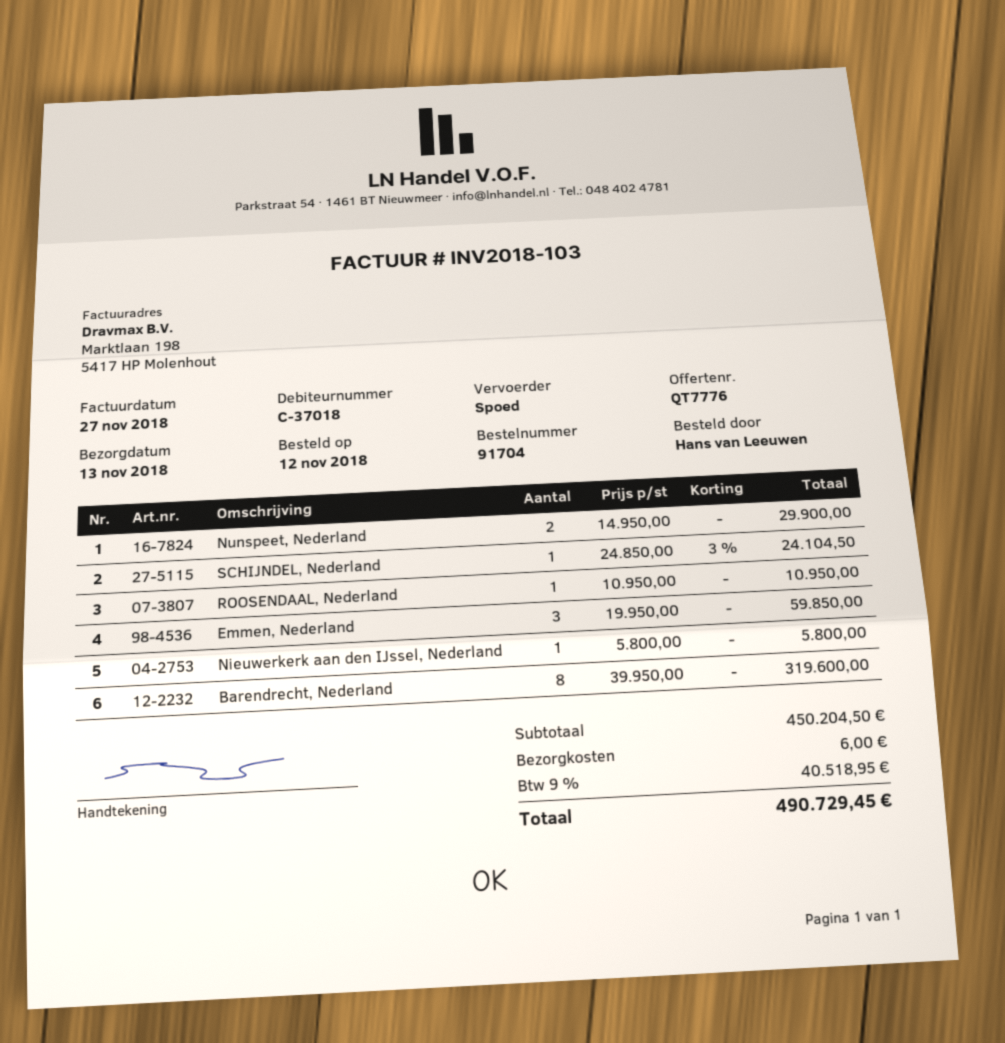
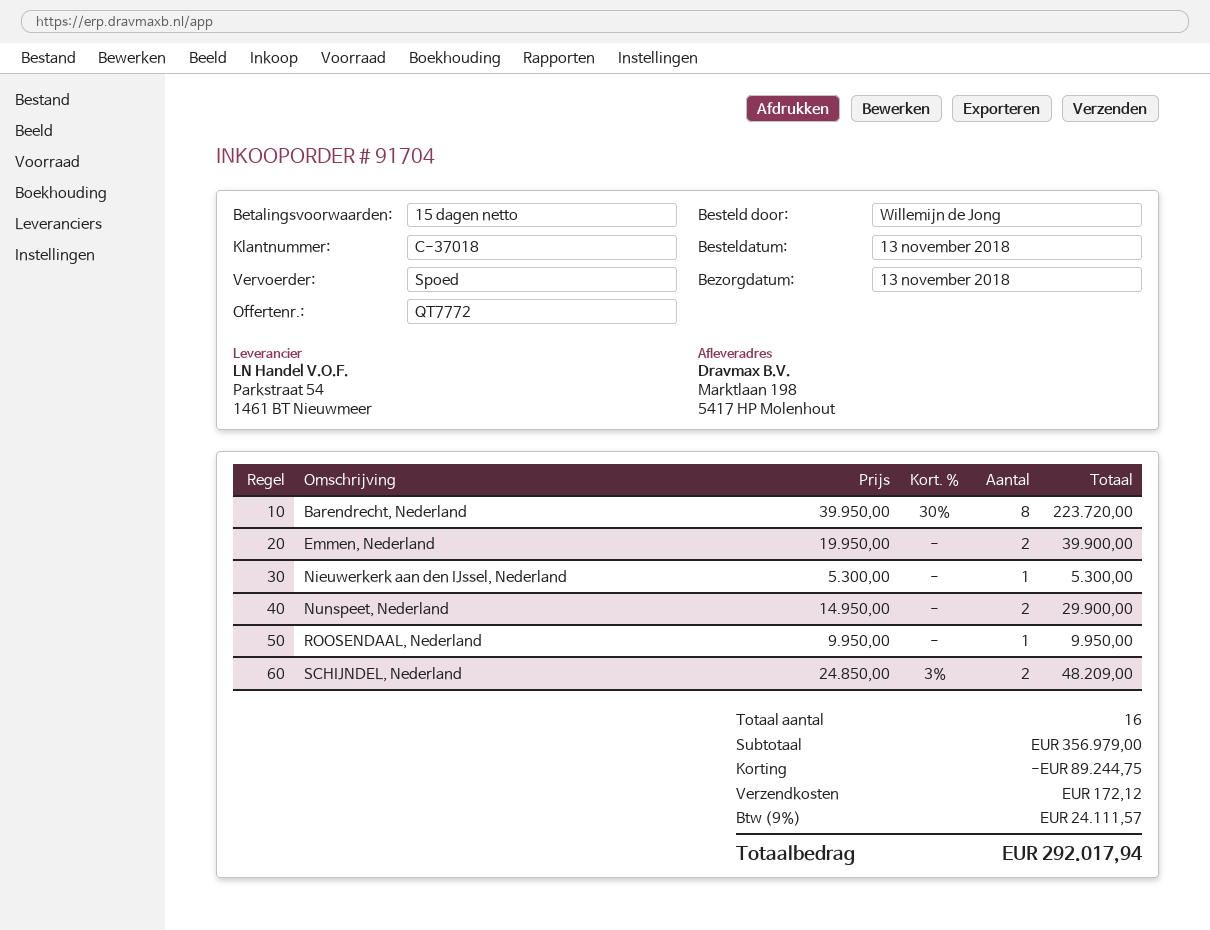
quote number: QT7776 -> QT7772
order date: 2018-11-12 -> 2018-11-13
ordered by: Hans van Leeuwen -> Willemijn de Jong
SCHIJNDEL, Nederland: 1 x 24850.00 - 3% = 24104.50 -> 2 x 24850.00 - 3% = 48209.00
ROOSENDAAL, Nederland: 1 x 10950.00 = 10950.00 -> 1 x 9950.00 = 9950.00
Emmen, Nederland: 3 x 19950.00 = 59850.00 -> 2 x 19950.00 = 39900.00
Nieuwerkerk aan den IJssel, Nederland: 1 x 5800.00 = 5800.00 -> 1 x 5300.00 = 5300.00
Barendrecht, Nederland: 8 x 39950.00 = 319600.00 -> 8 x 39950.00 - 30% = 223720.00
subtotal: 450204.50 -> 356979.00
discount: none -> 89244.75
shipping: 6.00 -> 172.12
tax: 9% = 40518.95 -> 9% = 24111.57
total: 490729.45 -> 292017.94

